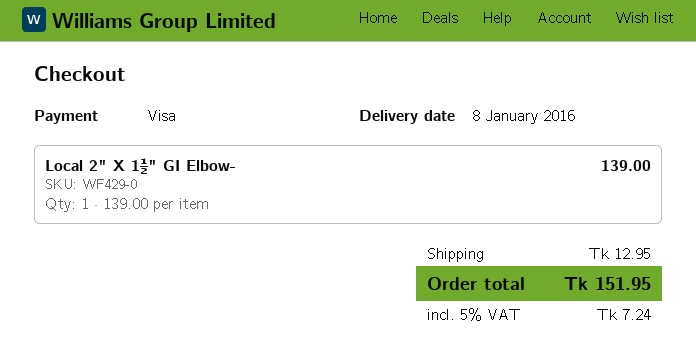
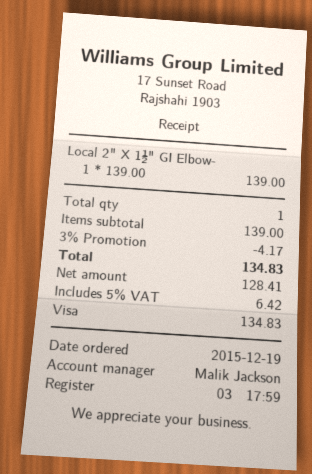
discount: none -> 3% = 4.17
shipping: 12.95 -> none
tax: 5% = 7.24 -> 5% = 6.42
total: 151.95 -> 134.83

